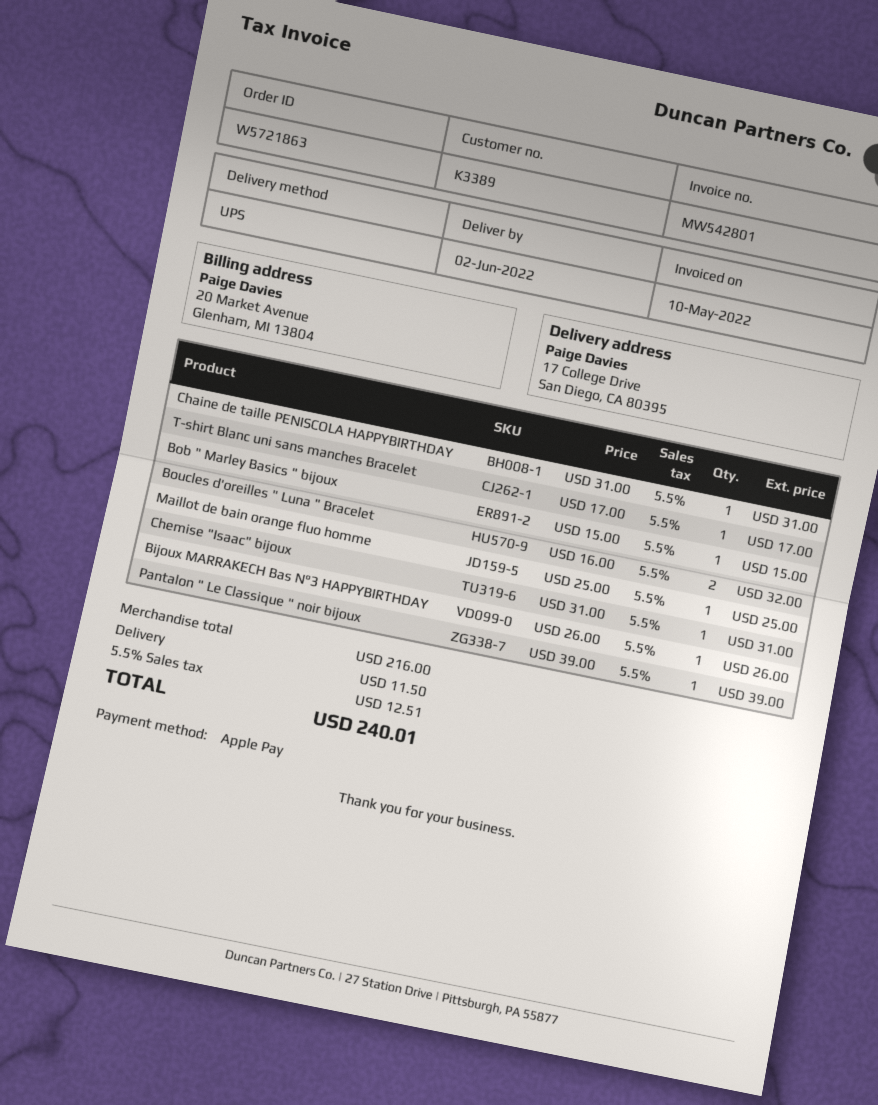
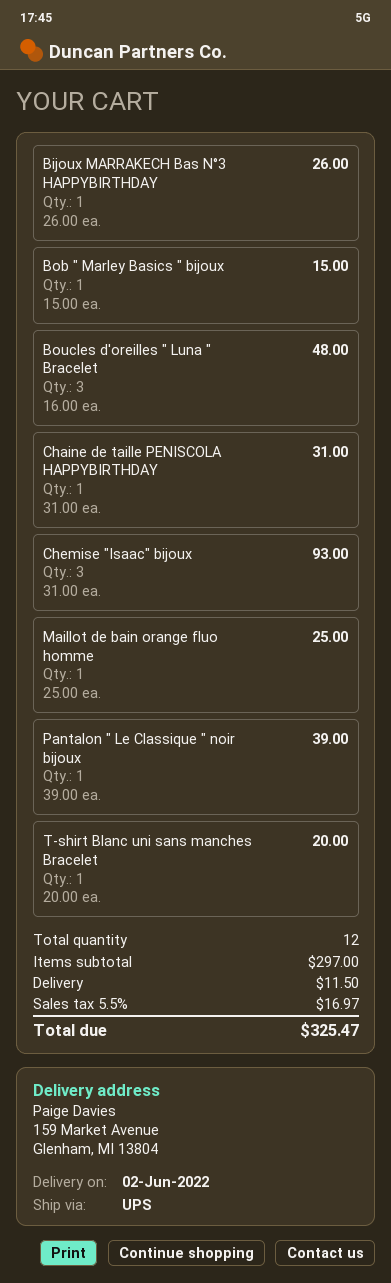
ship to: 17 College Drive, San Diego, CA 80395 -> 159 Market Avenue, Glenham, MI 13804
T-shirt Blanc uni sans manches Bracelet: 1 x 17.00 = 17.00 -> 1 x 20.00 = 20.00
Boucles d'oreilles " Luna " Bracelet: 2 x 16.00 = 32.00 -> 3 x 16.00 = 48.00
Chemise "Isaac" bijoux: 1 x 31.00 = 31.00 -> 3 x 31.00 = 93.00
subtotal: 216.00 -> 297.00
tax: 5.5% = 12.51 -> 5.5% = 16.97
total: 240.01 -> 325.47

